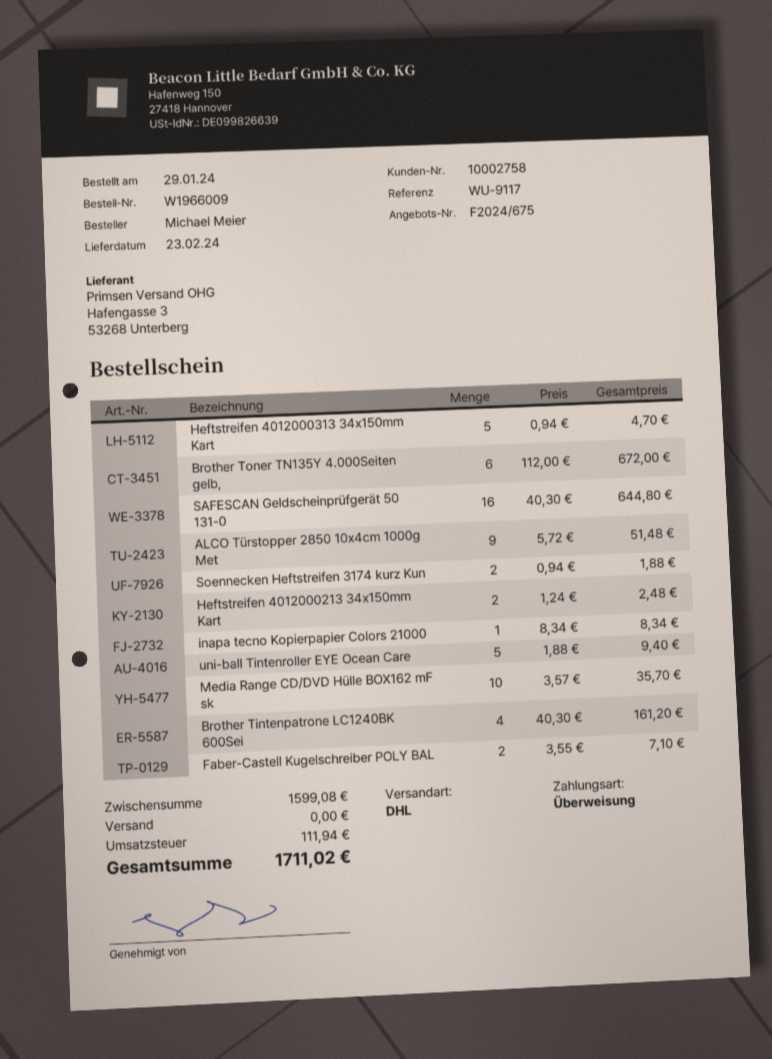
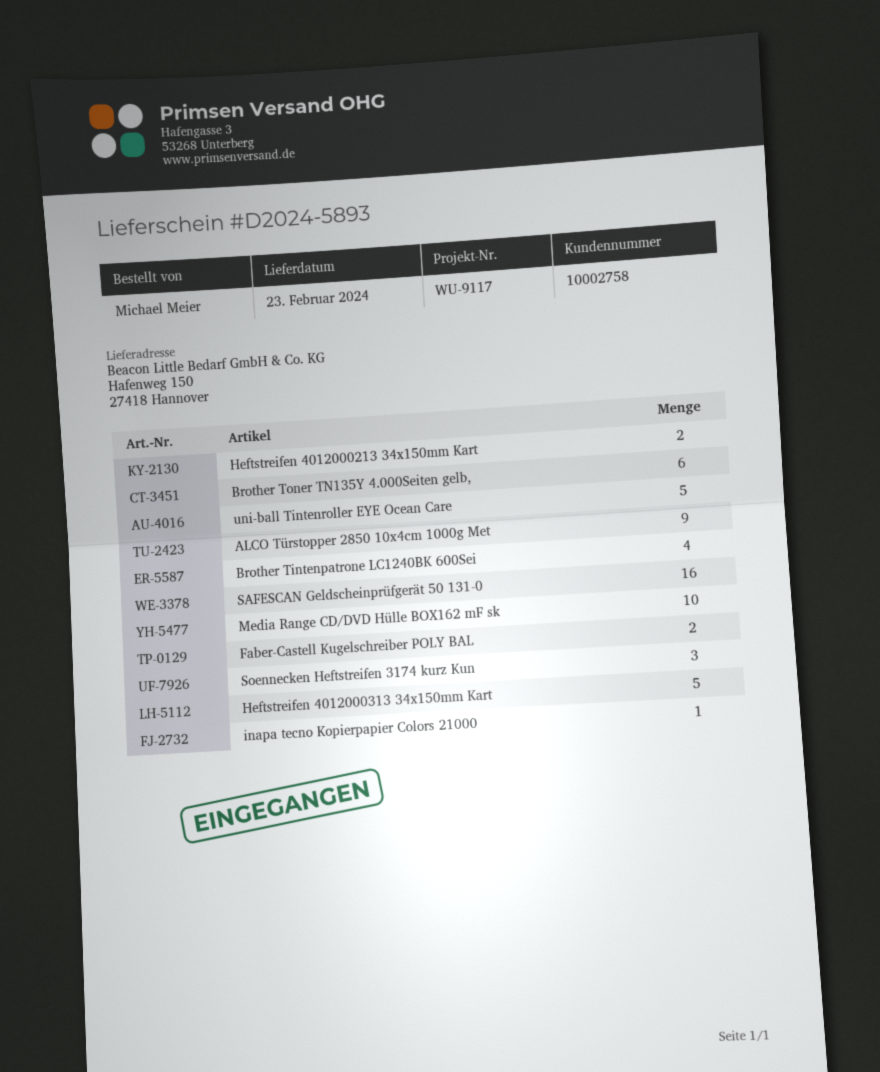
Soennecken Heftstreifen 3174 kurz Kun: 2 -> 3

